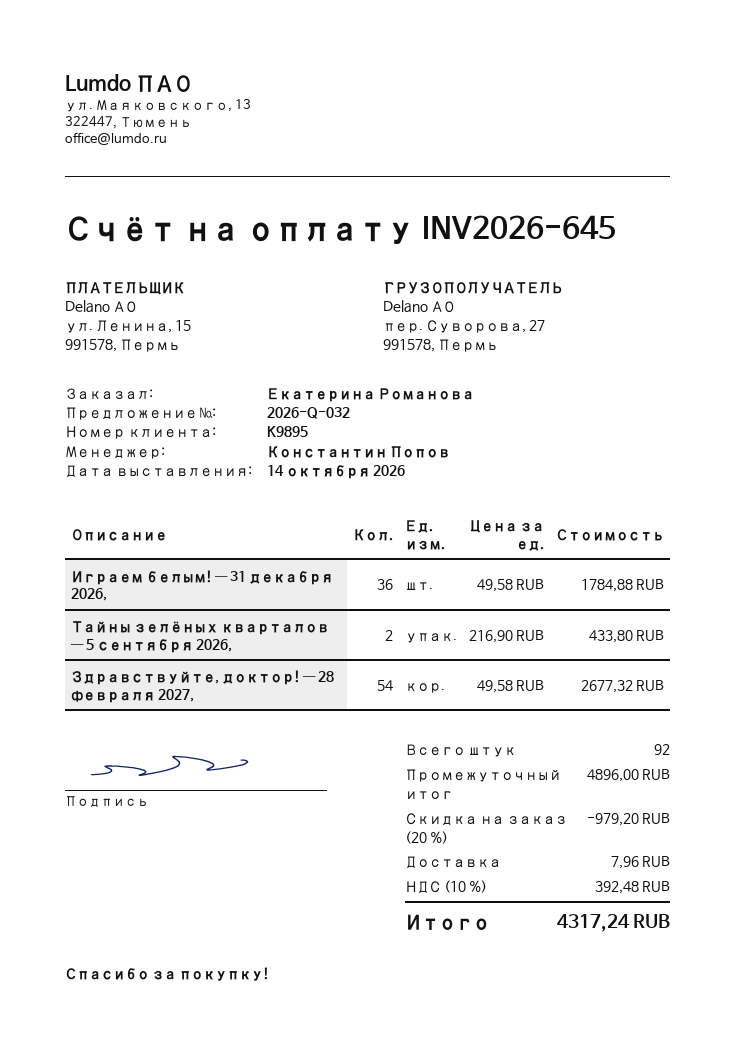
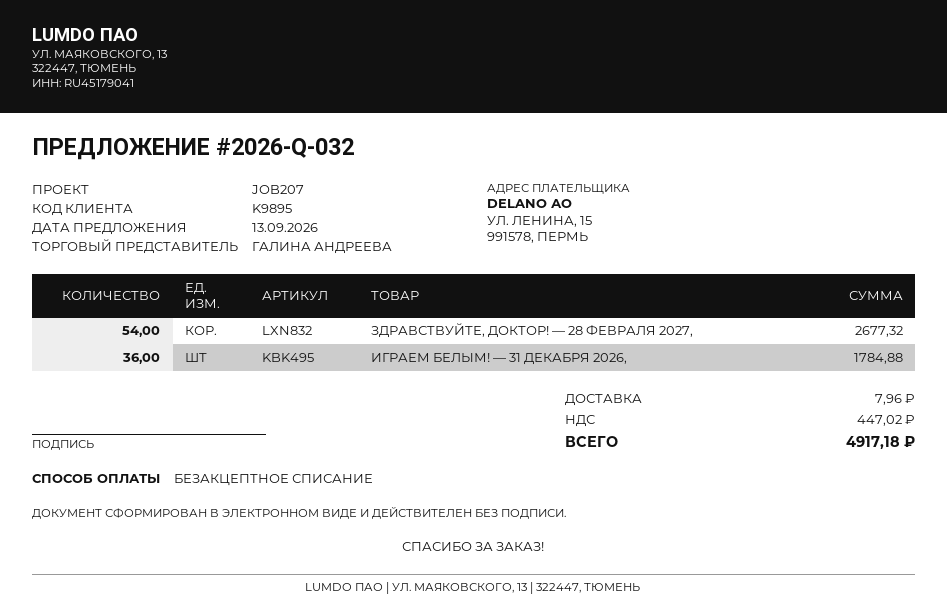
sales rep: Константин Попов -> ГАЛИНА АНДРЕЕВА
Тайны зелёных кварталов — 5 сентября 2026,: 2 for 433.80 -> none
discount: 20% = 979.20 -> none
tax: 392.48 -> 447.02
total: 4317.24 -> 4917.18

